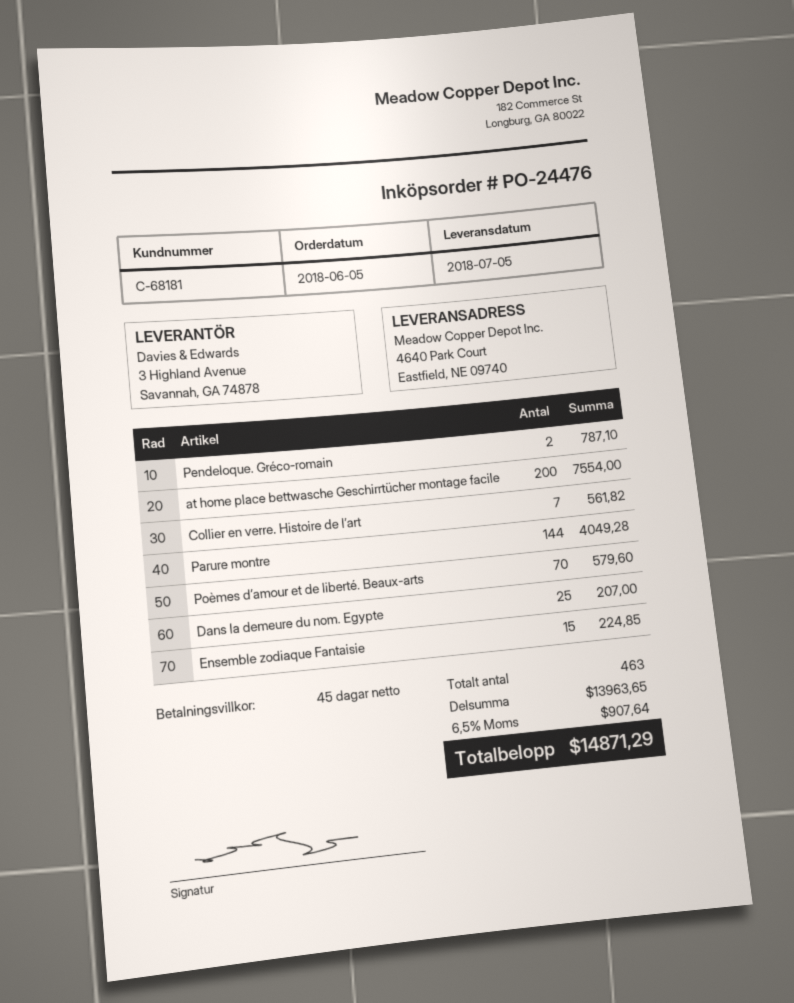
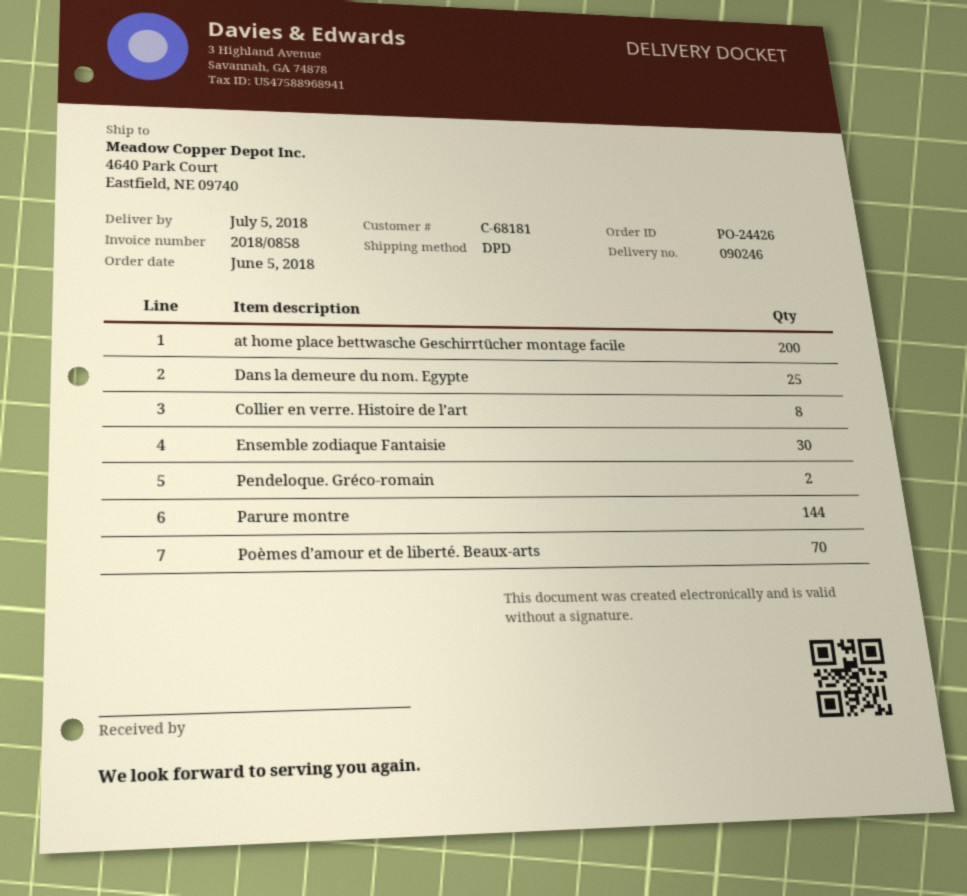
order number: PO-24476 -> PO-24426
Collier en verre. Histoire de l’art: 7 -> 8
Ensemble zodiaque Fantaisie: 15 -> 30

